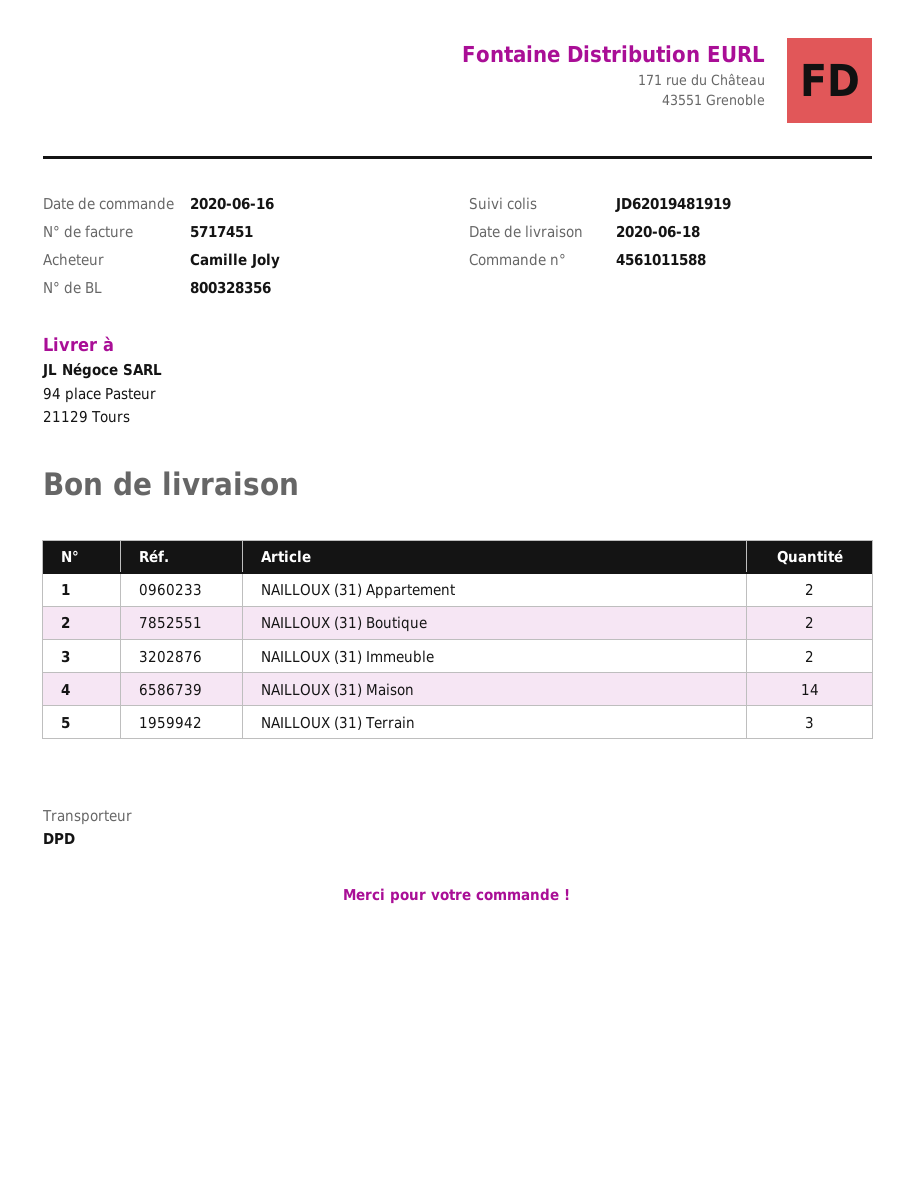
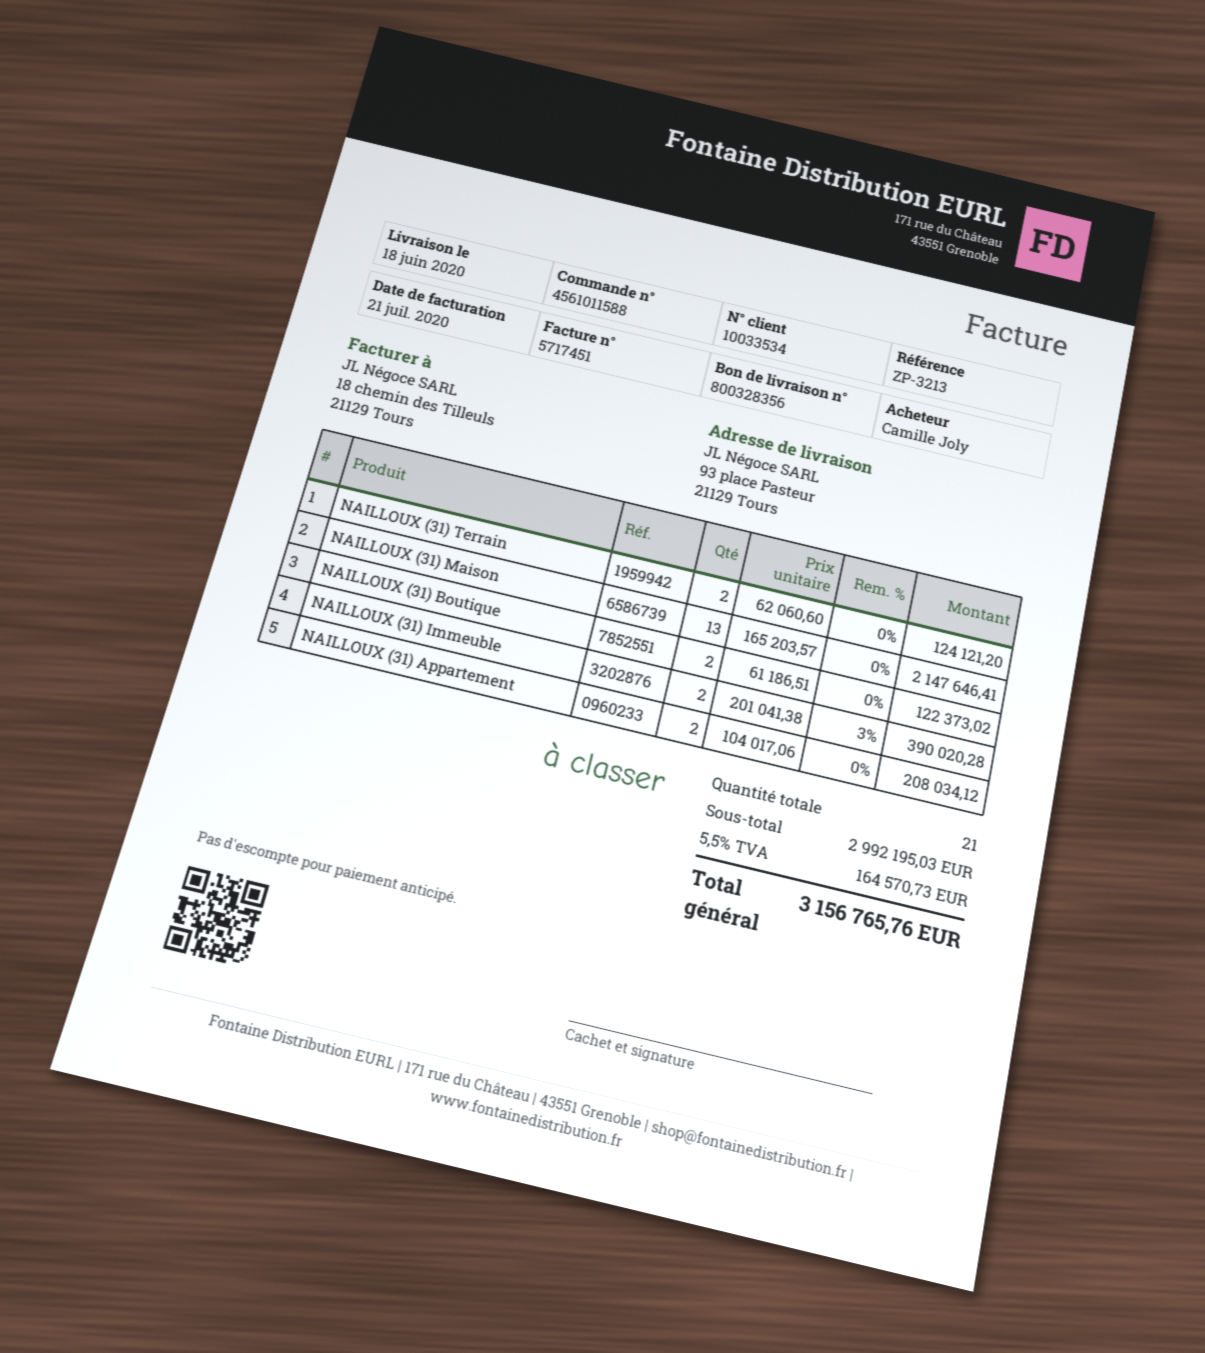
ship to: 94 place Pasteur, 21129 Tours -> 93 place Pasteur, 21129 Tours
NAILLOUX (31) Maison: 14 -> 13
NAILLOUX (31) Terrain: 3 -> 2

